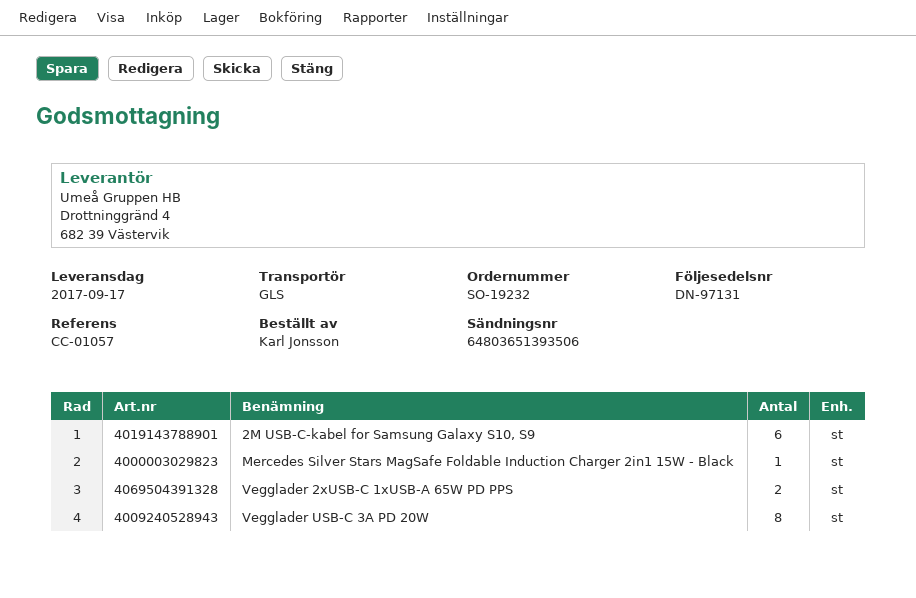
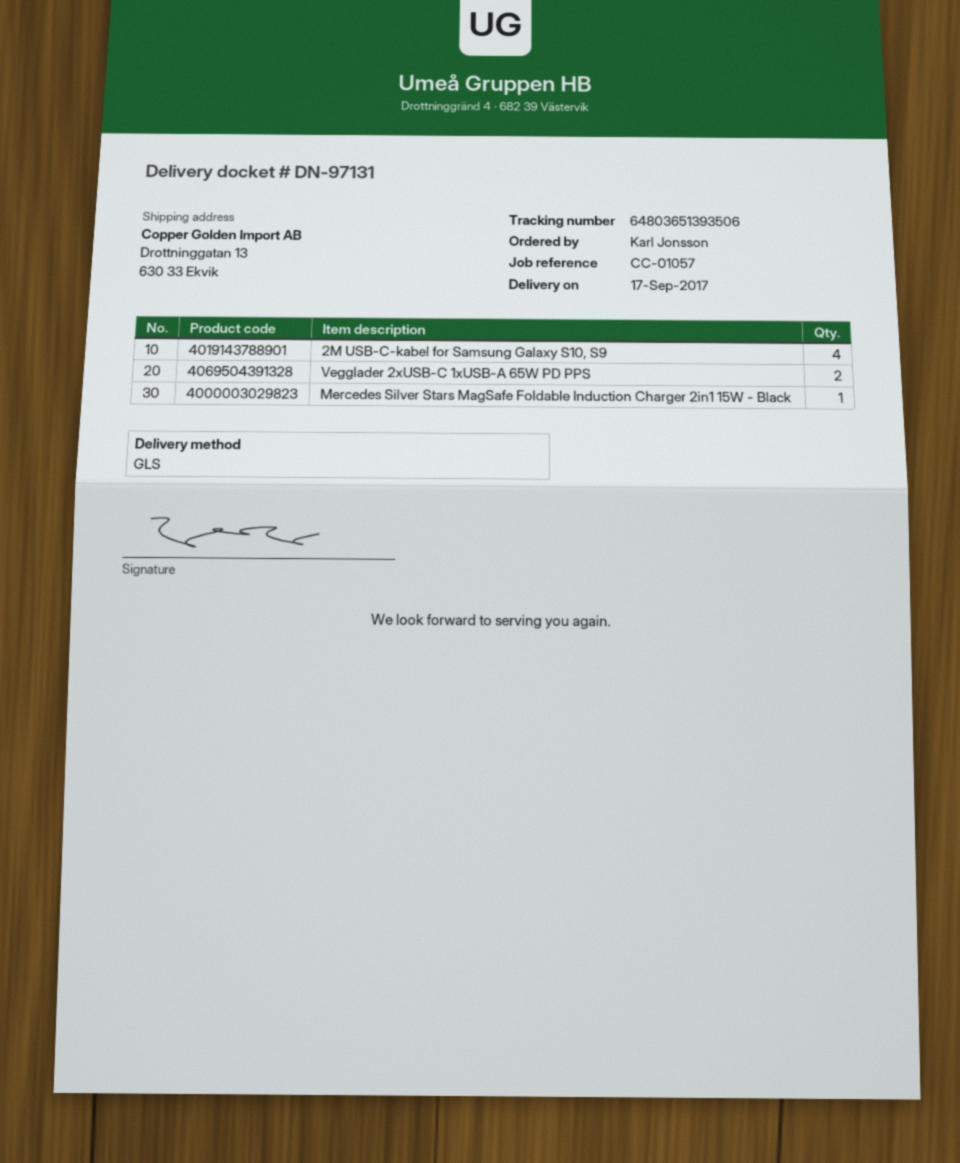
2M USB-C-kabel for Samsung Galaxy S10, S9: 6 -> 4
Vegglader USB-C 3A PD 20W: 8 -> none

